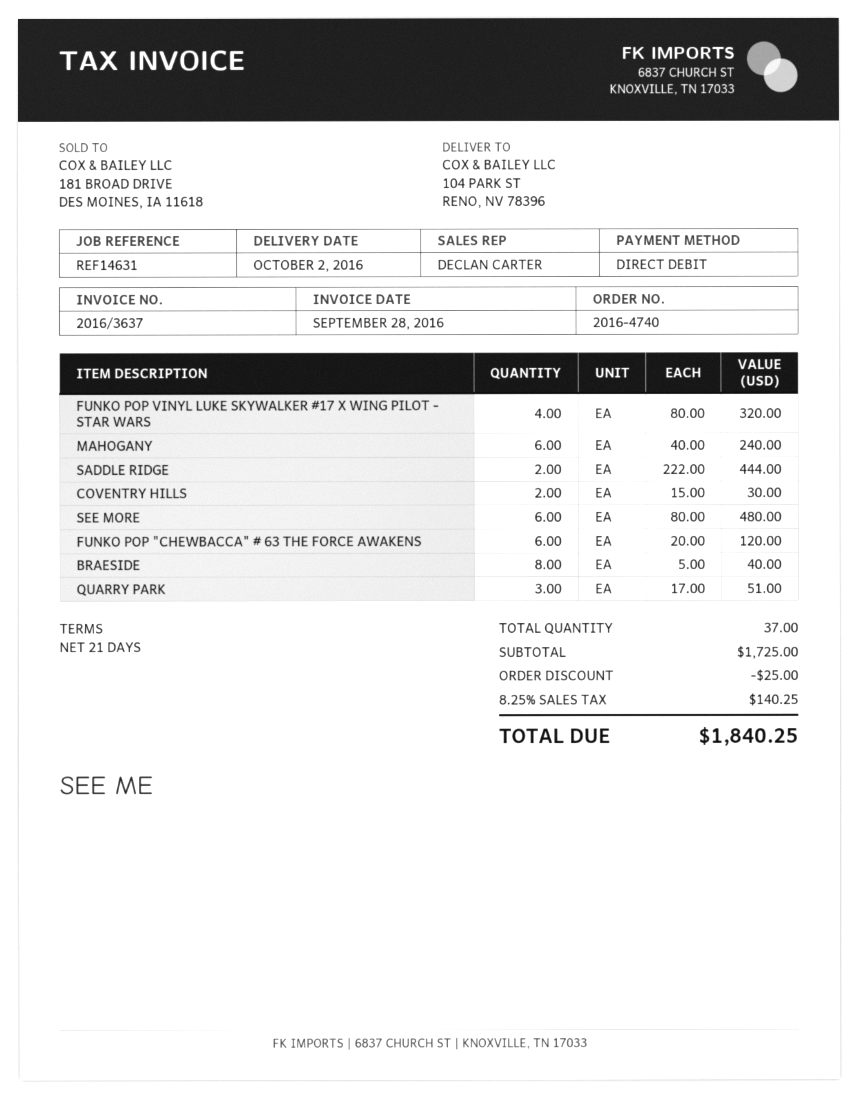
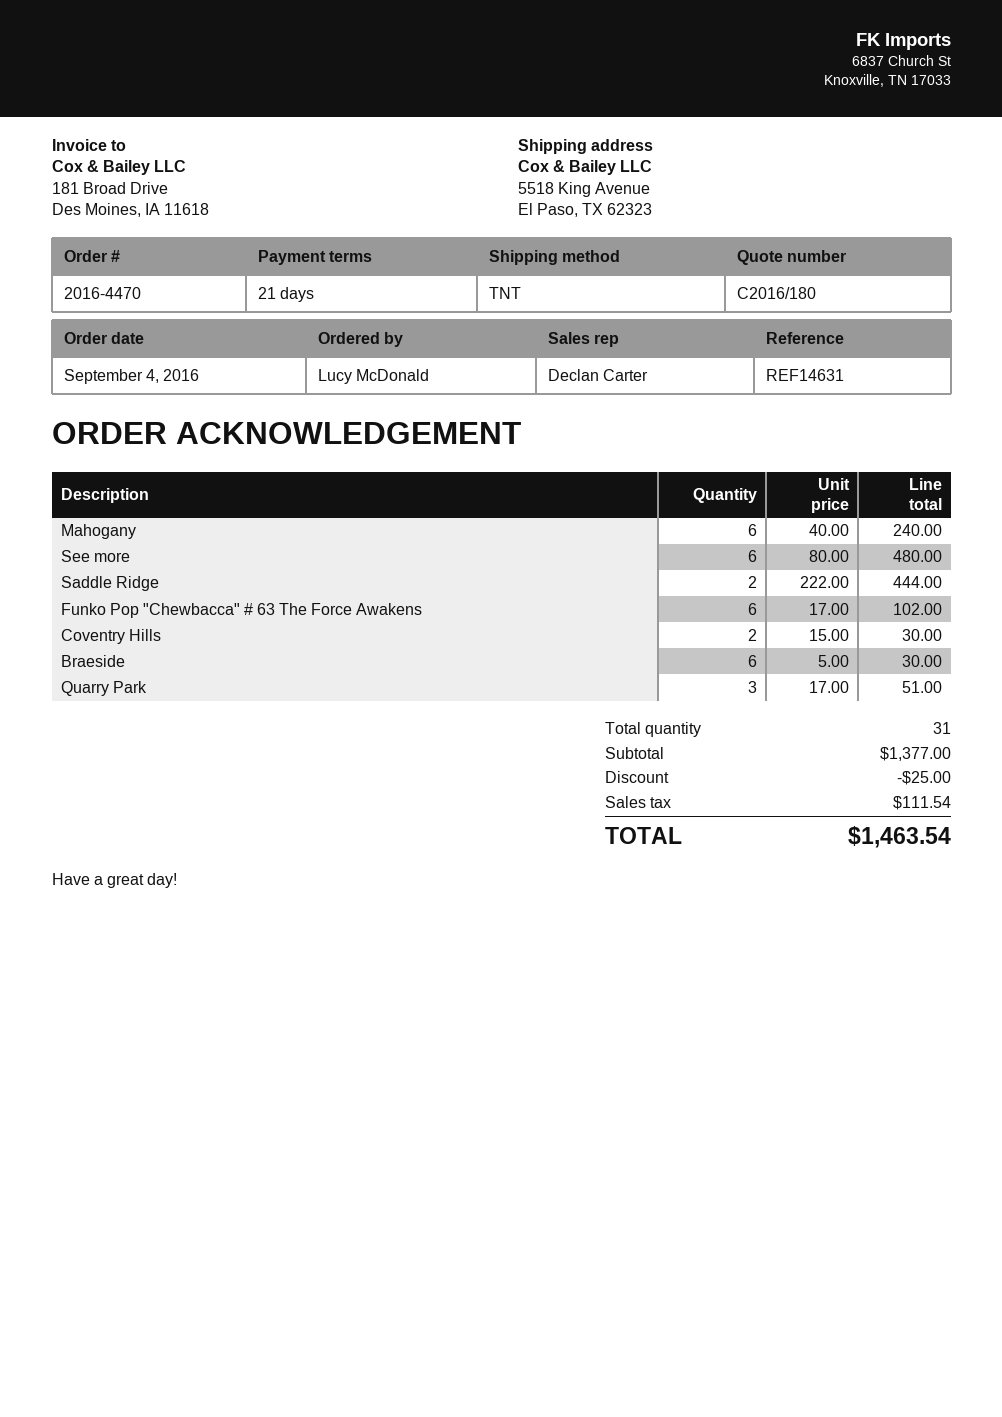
order number: 2016-4740 -> 2016-4470
ship to: 104 PARK ST, RENO, NV 78396 -> 5518 King Avenue, El Paso, TX 62323
FUNKO POP VINYL LUKE SKYWALKER #17 X WING PILOT - STAR WARS: 4 x 80.00 = 320.00 -> none
FUNKO POP "CHEWBACCA" # 63 THE FORCE AWAKENS: 6 x 20.00 = 120.00 -> 6 x 17.00 = 102.00
BRAESIDE: 8 x 5.00 = 40.00 -> 6 x 5.00 = 30.00
total quantity: 37 -> 31
subtotal: 1725.00 -> 1377.00
tax: 140.25 -> 111.54
total: 1840.25 -> 1463.54

